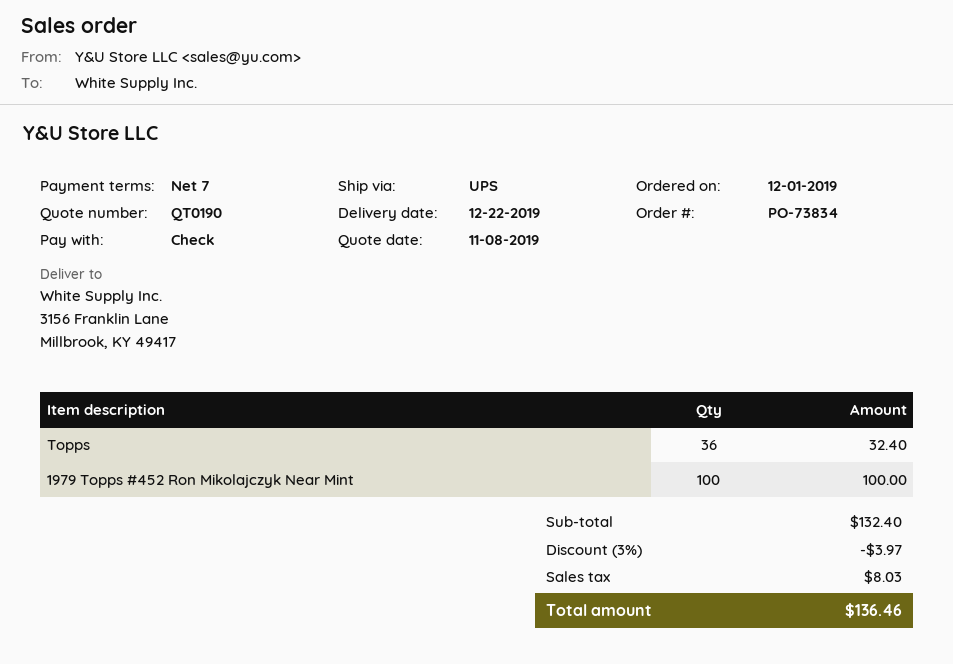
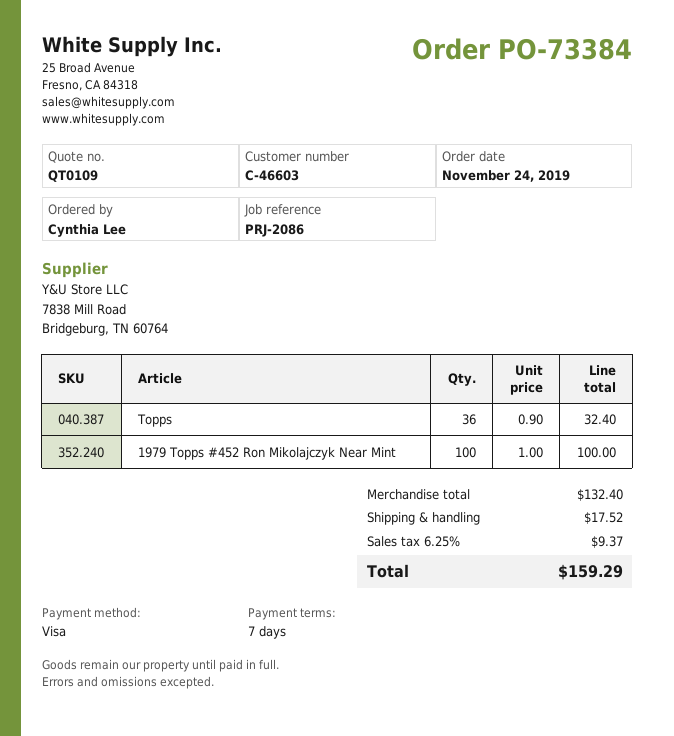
quote number: QT0190 -> QT0109
order number: PO-73834 -> PO-73384
order date: 2019-12-01 -> 2019-11-24
payment method: cheque -> Visa
discount: 3% = 3.97 -> none
shipping: none -> 17.52
tax: 8.03 -> 9.37
total: 136.46 -> 159.29

